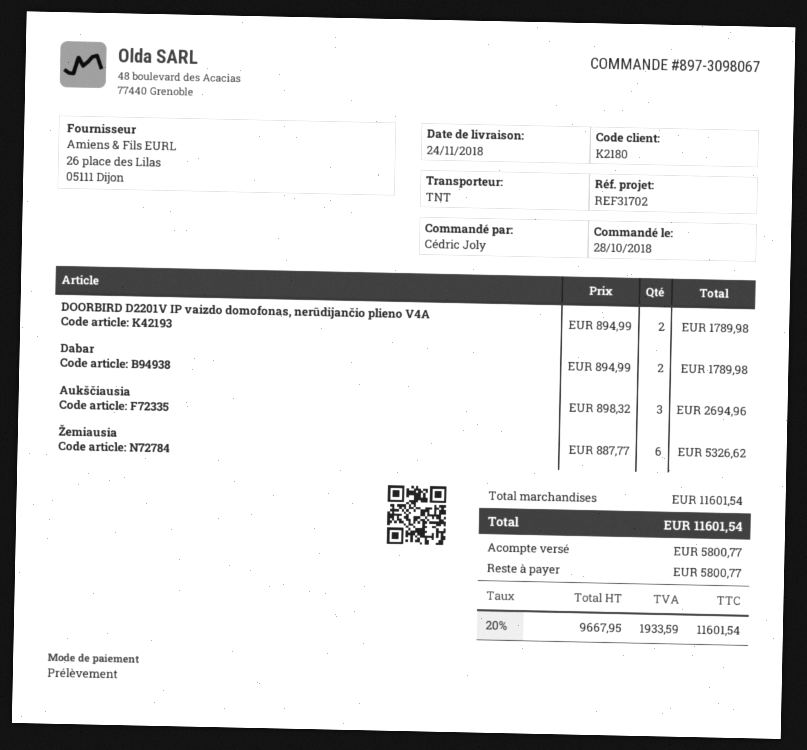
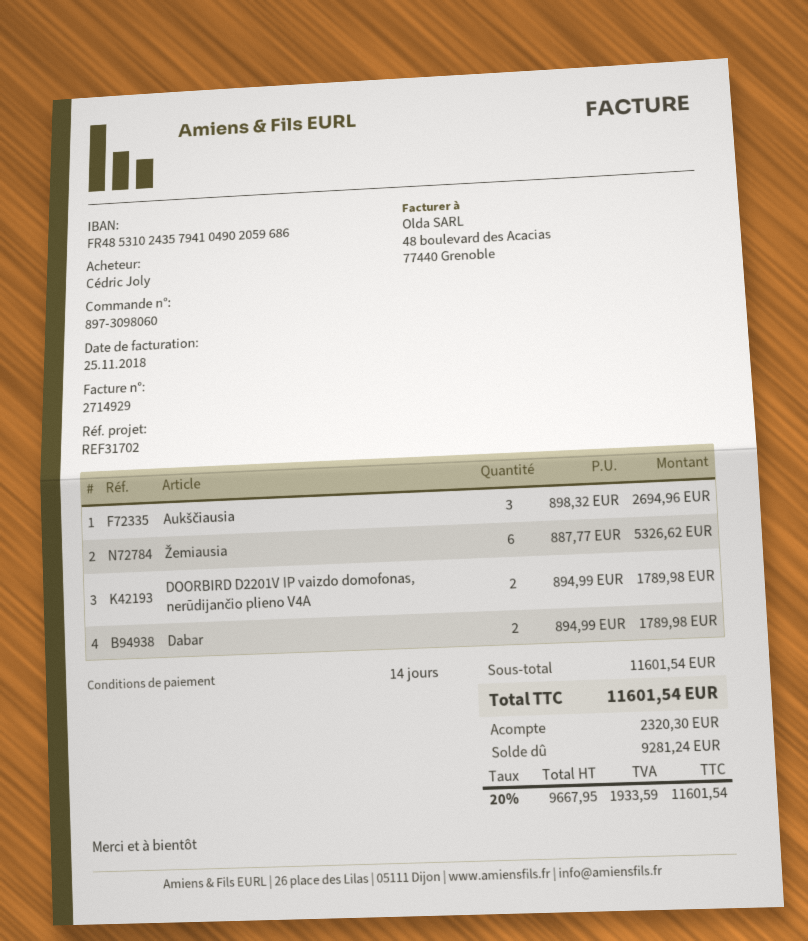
order number: 897-3098067 -> 897-3098060
deposit: 5800.77 -> 2320.30
balance: 5800.77 -> 9281.24

